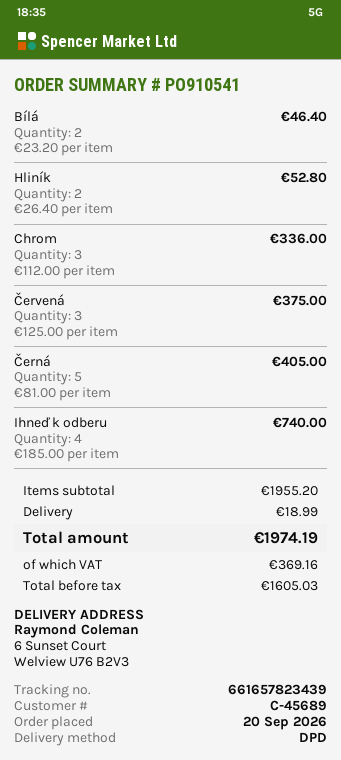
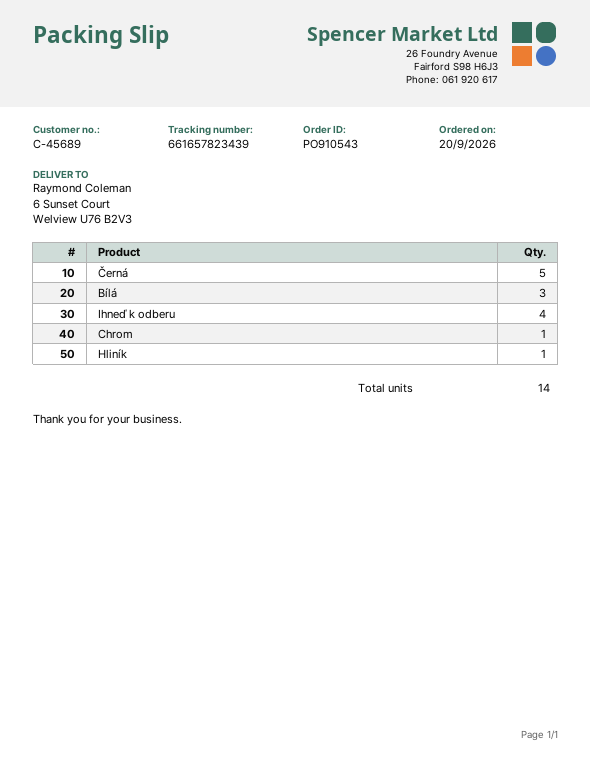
order number: PO910541 -> PO910543
Bílá: 2 -> 3
Hliník: 2 -> 1
Chrom: 3 -> 1
Červená: 3 -> none

